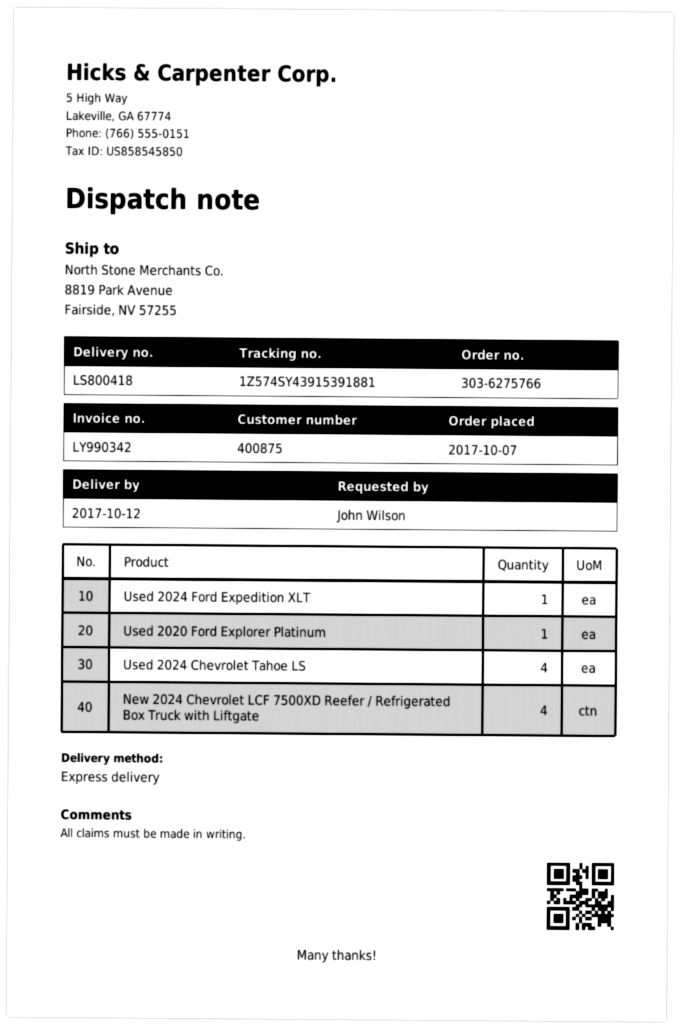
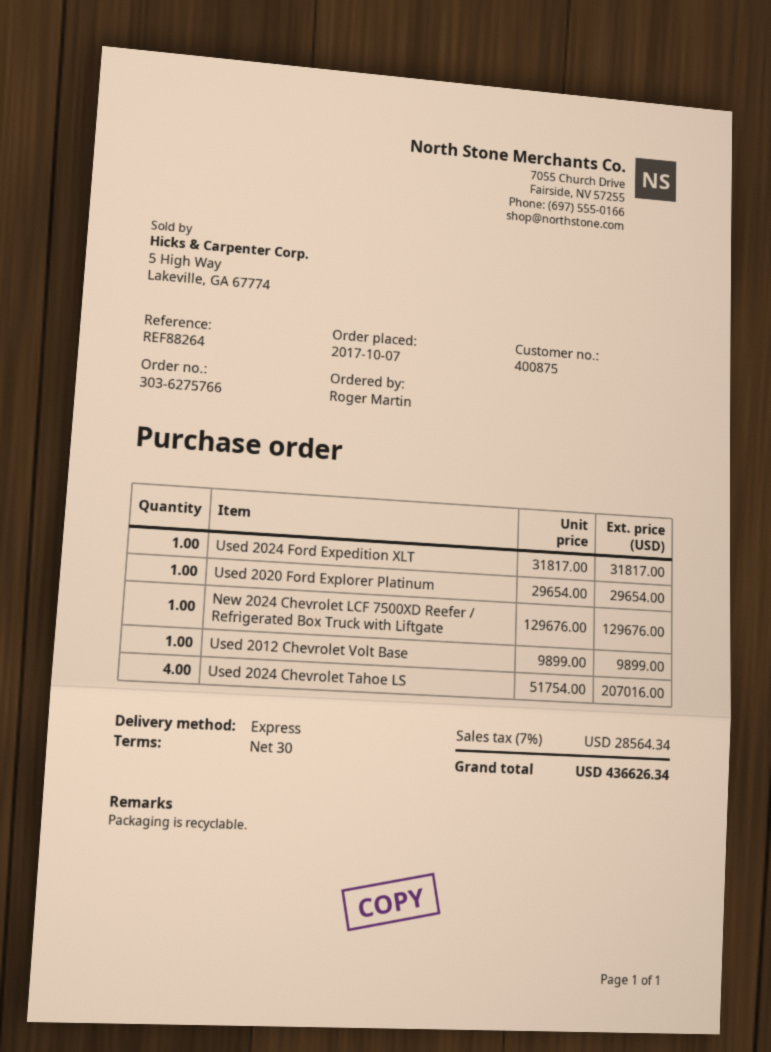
ordered by: John Wilson -> Roger Martin
New 2024 Chevrolet LCF 7500XD Reefer / Refrigerated Box Truck with Liftgate: 4 -> 1
Used 2012 Chevrolet Volt Base: none -> 1

